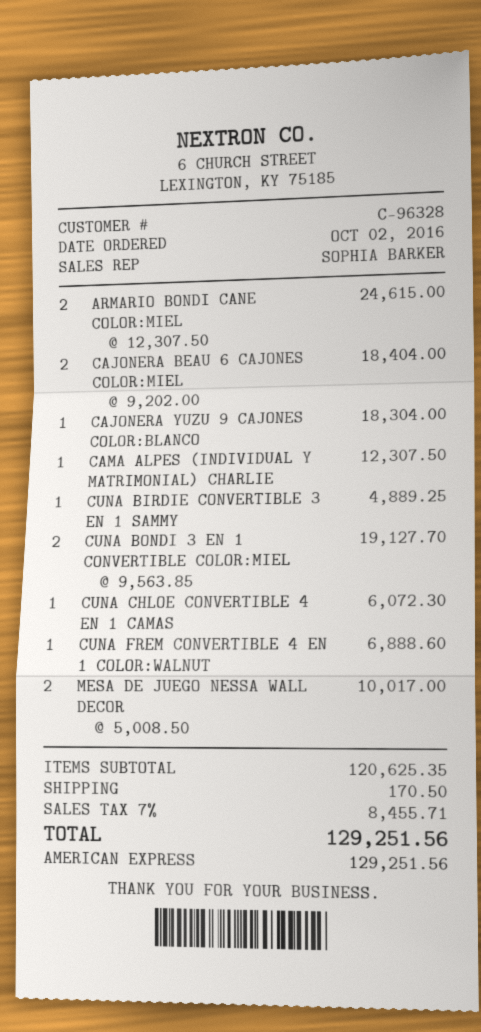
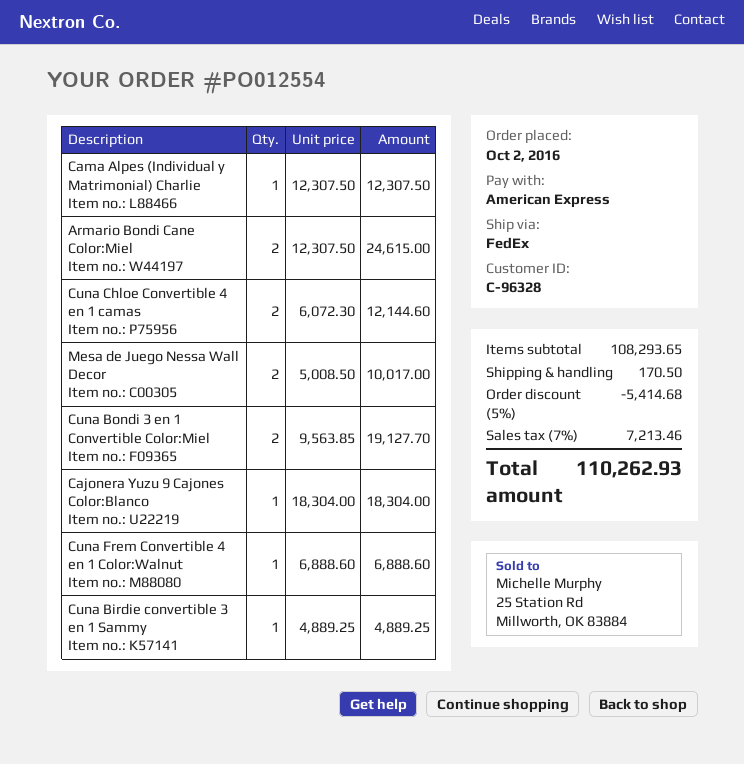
CAJONERA BEAU 6 CAJONES COLOR:MIEL: 2 x 9202.00 = 18404.00 -> none
CUNA CHLOE CONVERTIBLE 4 EN 1 CAMAS: 1 x 6072.30 = 6072.30 -> 2 x 6072.30 = 12144.60
subtotal: 120625.35 -> 108293.65
discount: none -> 5% = 5414.68
tax: 7% = 8455.71 -> 7% = 7213.46
total: 129251.56 -> 110262.93

